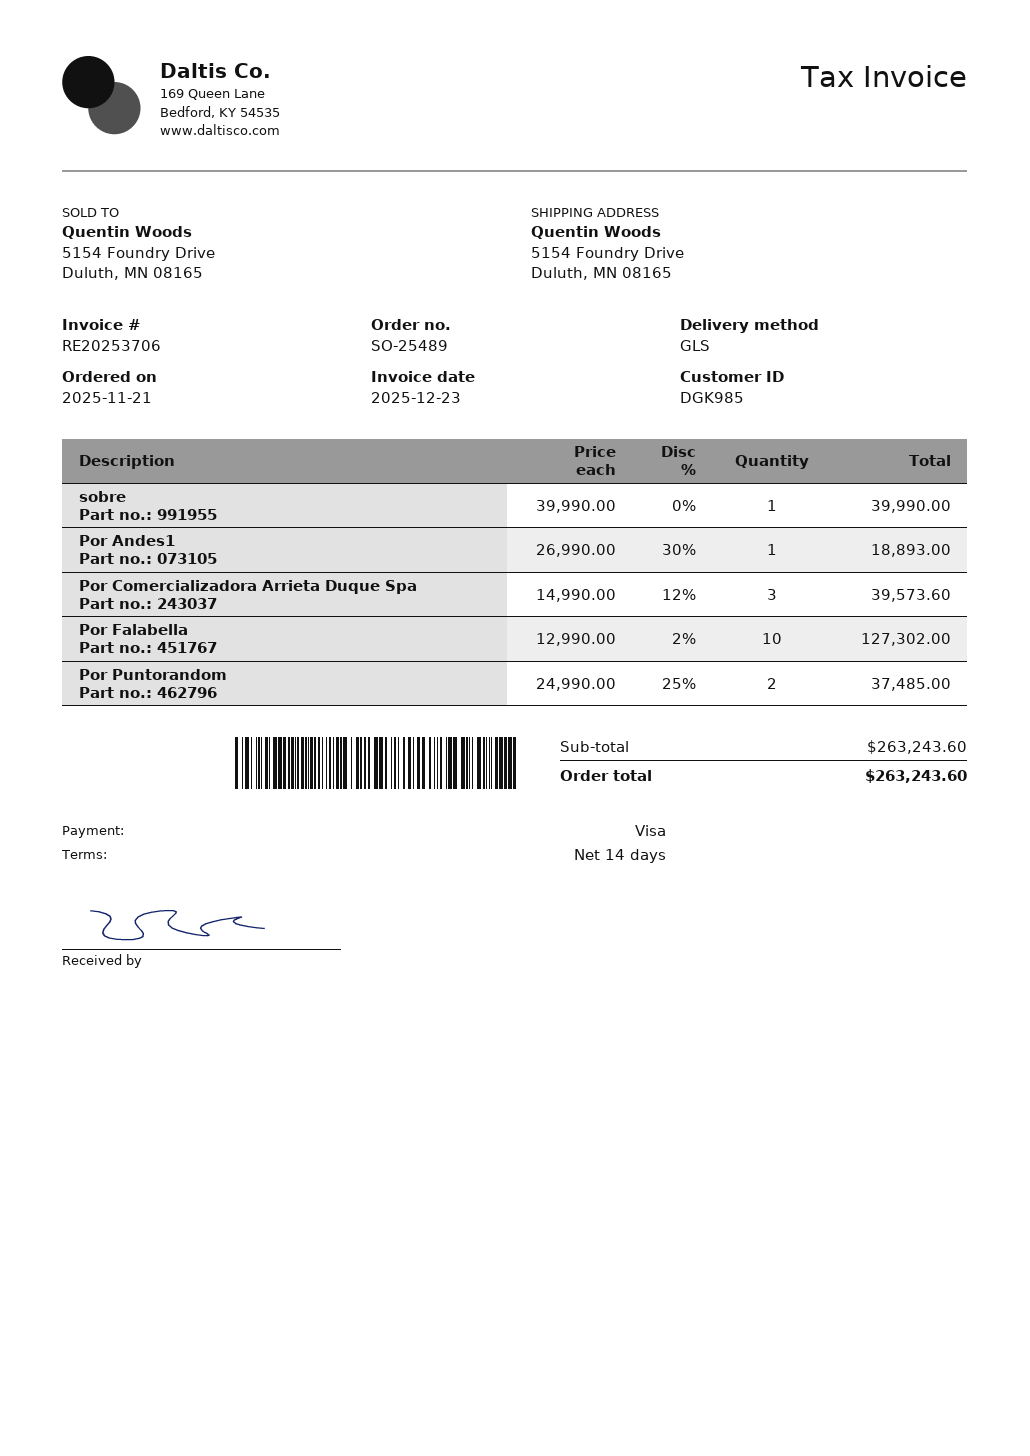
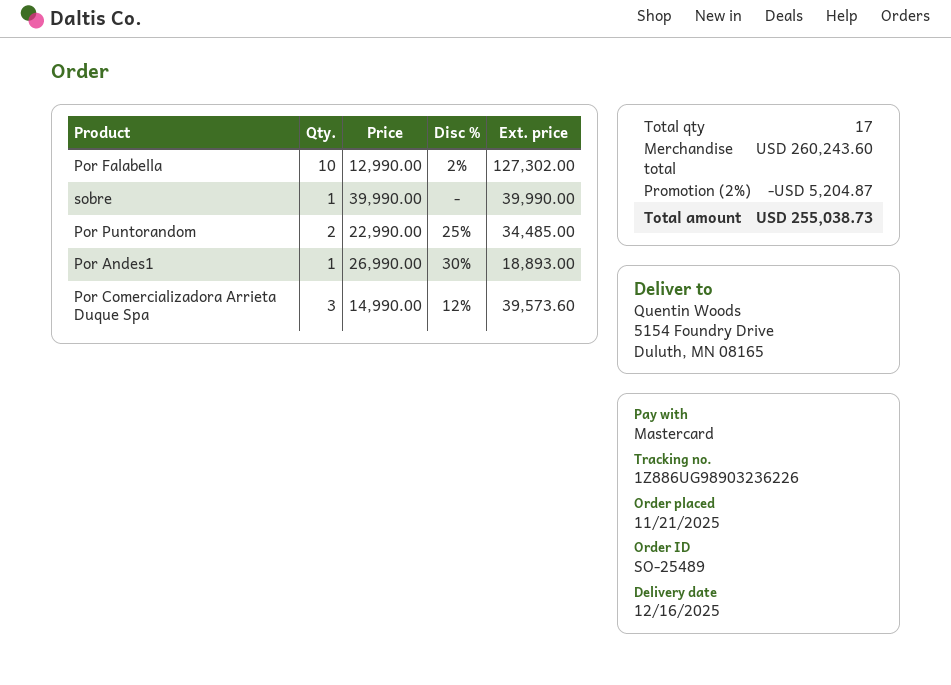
payment method: Visa -> Mastercard
Por Puntorandom: 2 x 24990.00 - 25% = 37485.00 -> 2 x 22990.00 - 25% = 34485.00
subtotal: 263243.60 -> 260243.60
discount: none -> 2% = 5204.87
total: 263243.60 -> 255038.73

